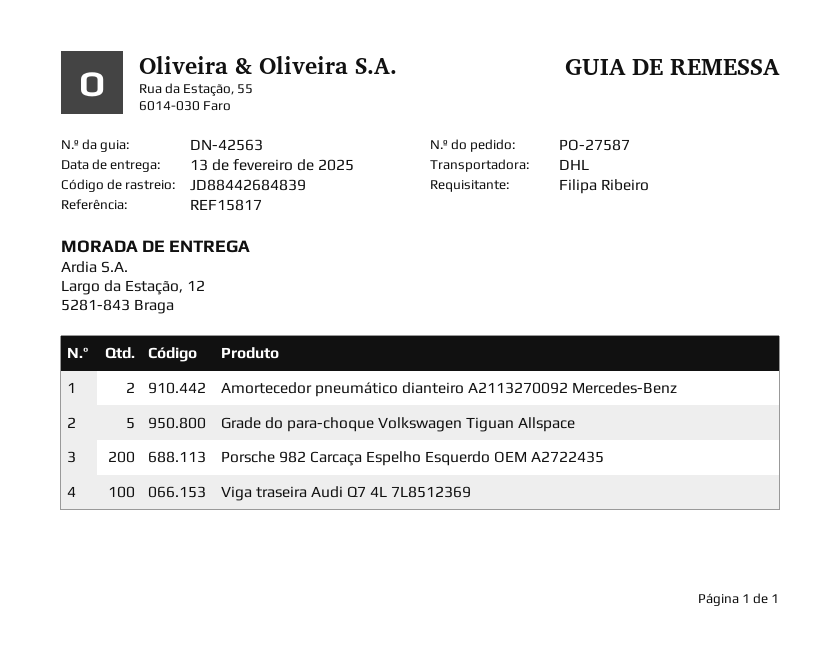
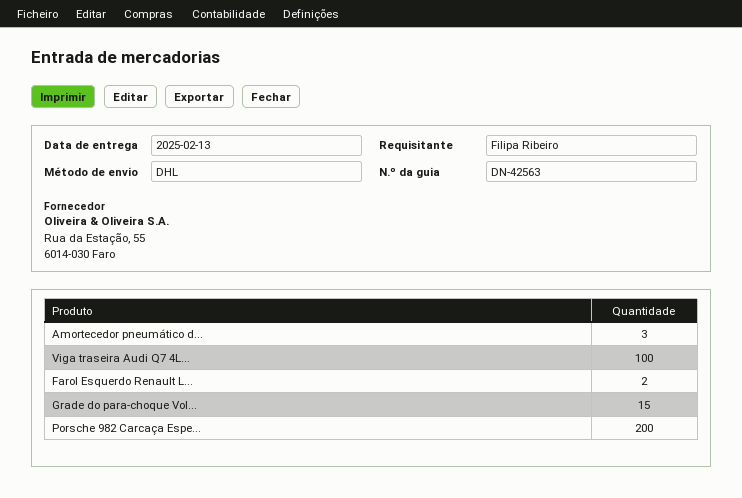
Amortecedor pneumático dianteiro A2113270092 Mercedes-Benz: 2 -> 3
Grade do para-choque Volkswagen Tiguan Allspace: 5 -> 15
Farol Esquerdo Renault L...: none -> 2

